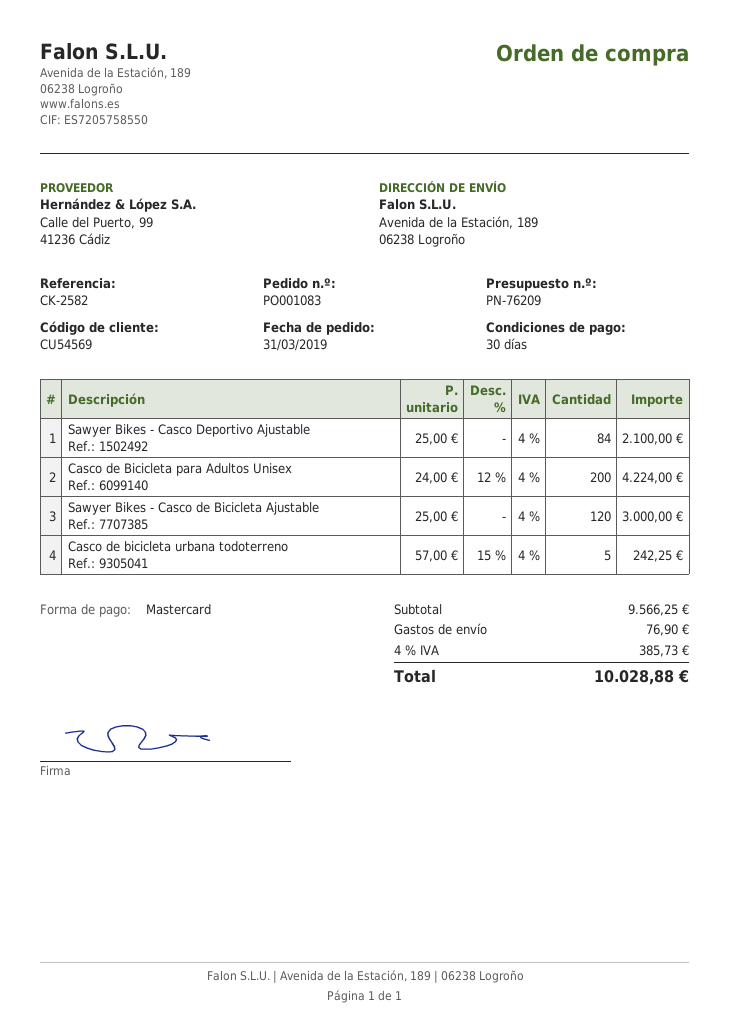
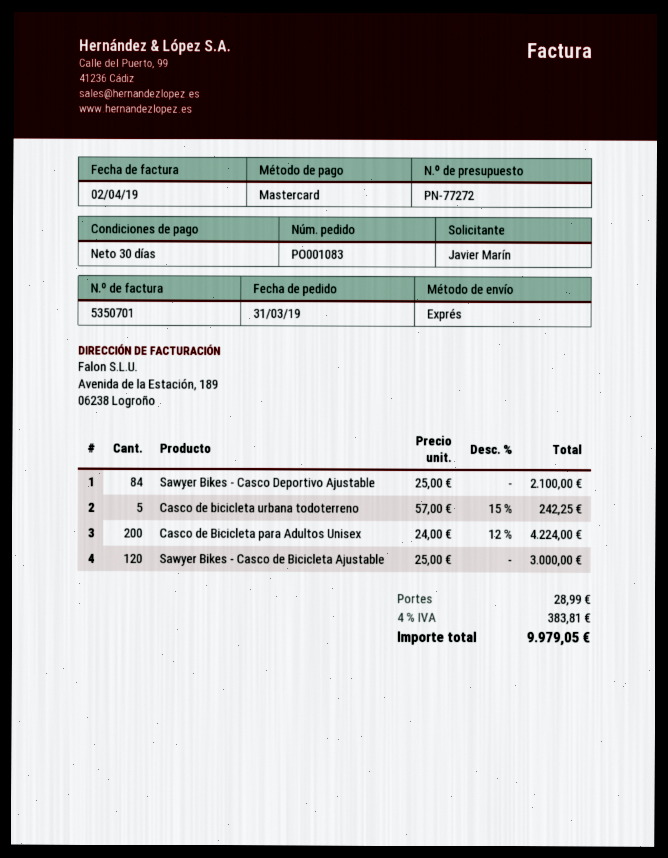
quote number: PN-76209 -> PN-77272
shipping: 76.90 -> 28.99
tax: 4% = 385.73 -> 4% = 383.81
total: 10028.88 -> 9979.05

